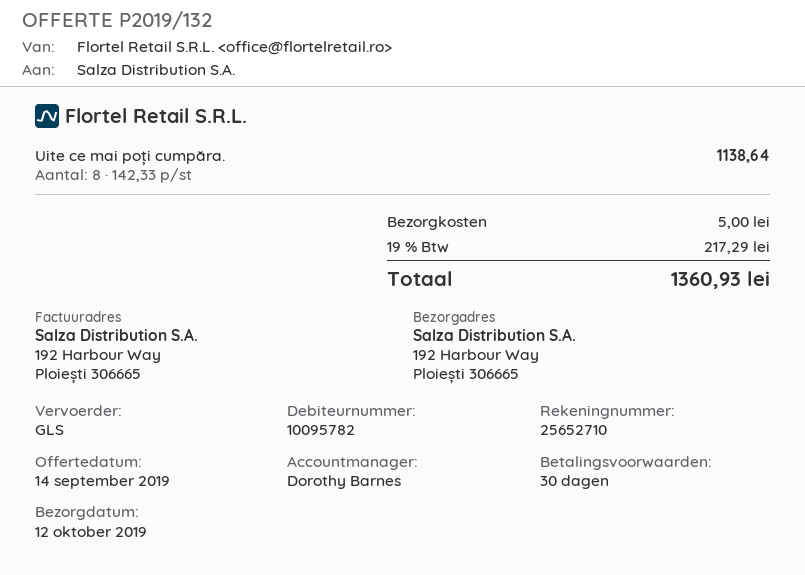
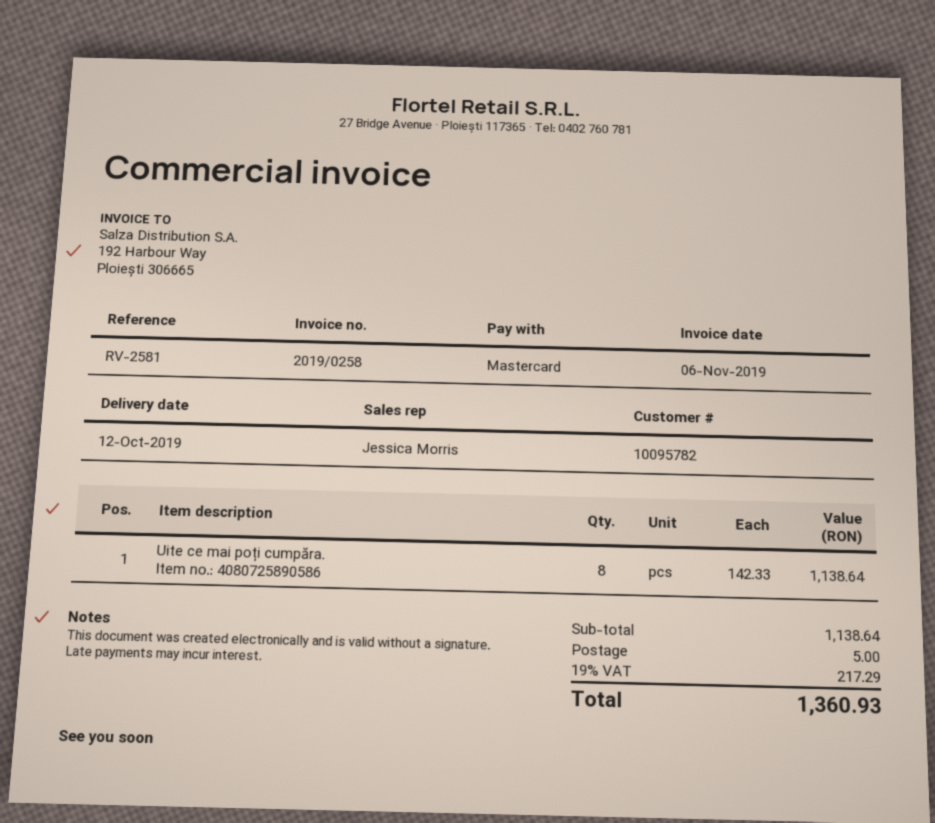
sales rep: Dorothy Barnes -> Jessica Morris

